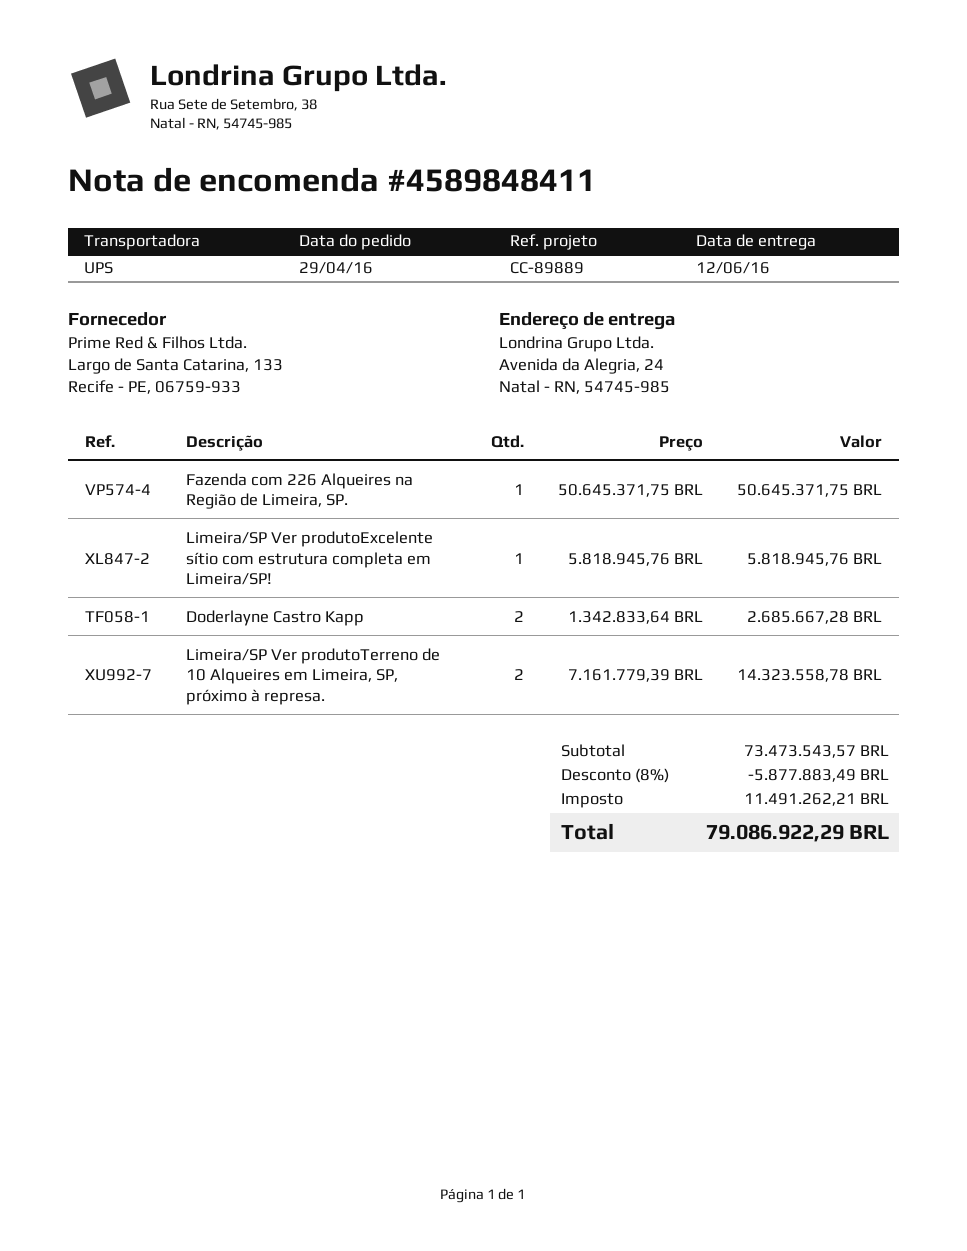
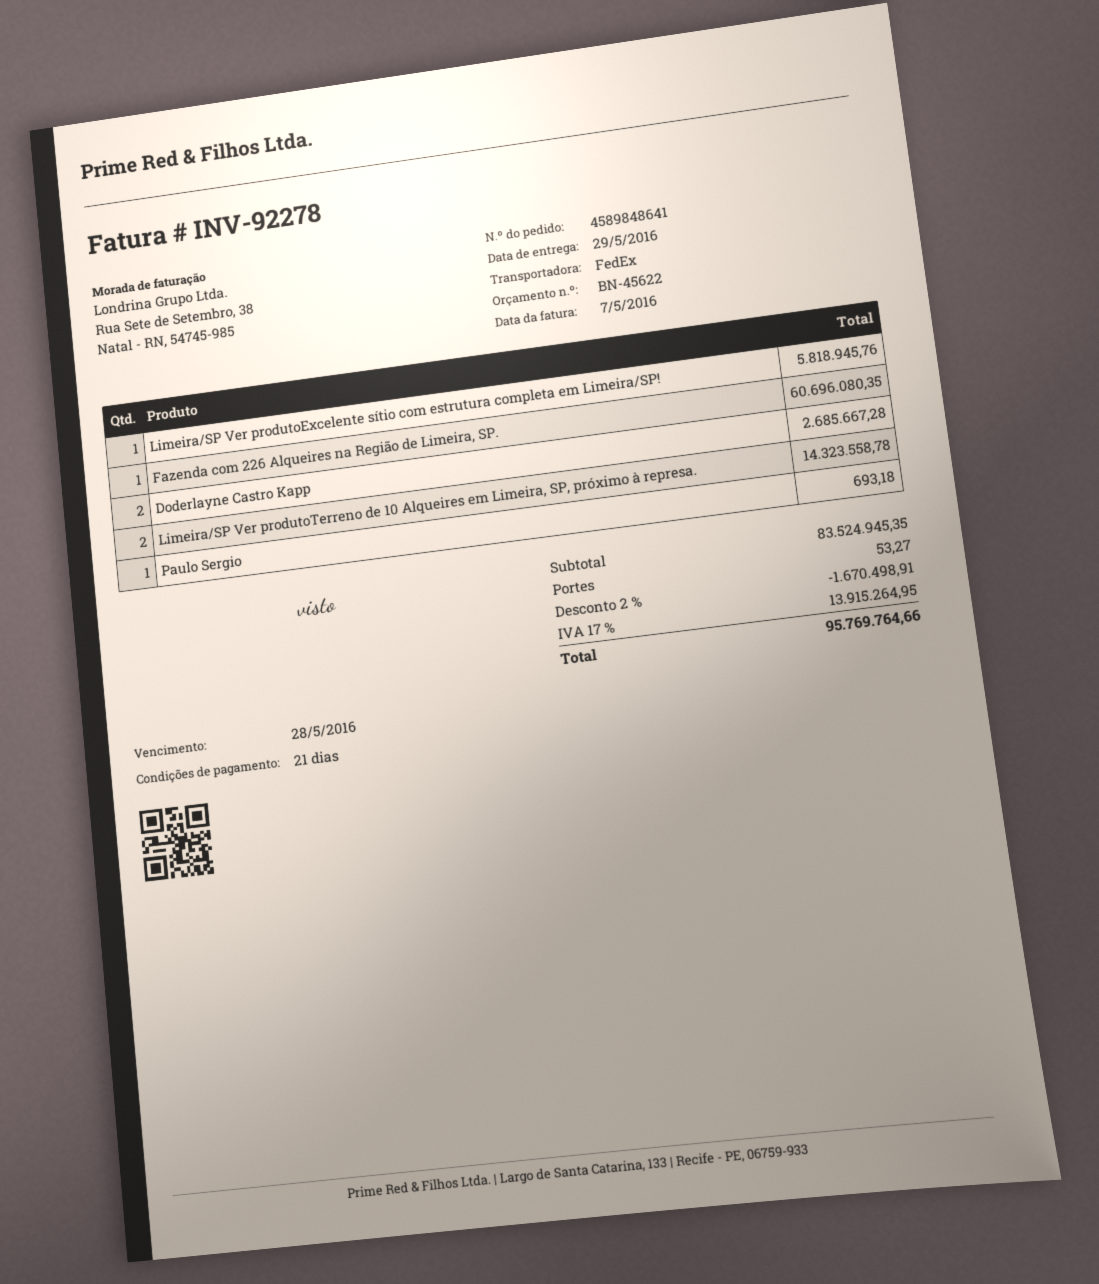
order number: 4589848411 -> 4589848641
delivery date: 2016-06-12 -> 2016-05-29
shipping method: UPS -> FedEx
Fazenda com 226 Alqueires na Região de Limeira, SP.: 1 for 50645371.75 -> 1 for 60696080.35
Paulo Sergio: none -> 1 for 693.18
subtotal: 73473543.57 -> 83524945.35
discount: 8% = 5877883.49 -> 2% = 1670498.91
shipping: none -> 53.27
tax: 11491262.21 -> 13915264.95
total: 79086922.29 -> 95769764.66

